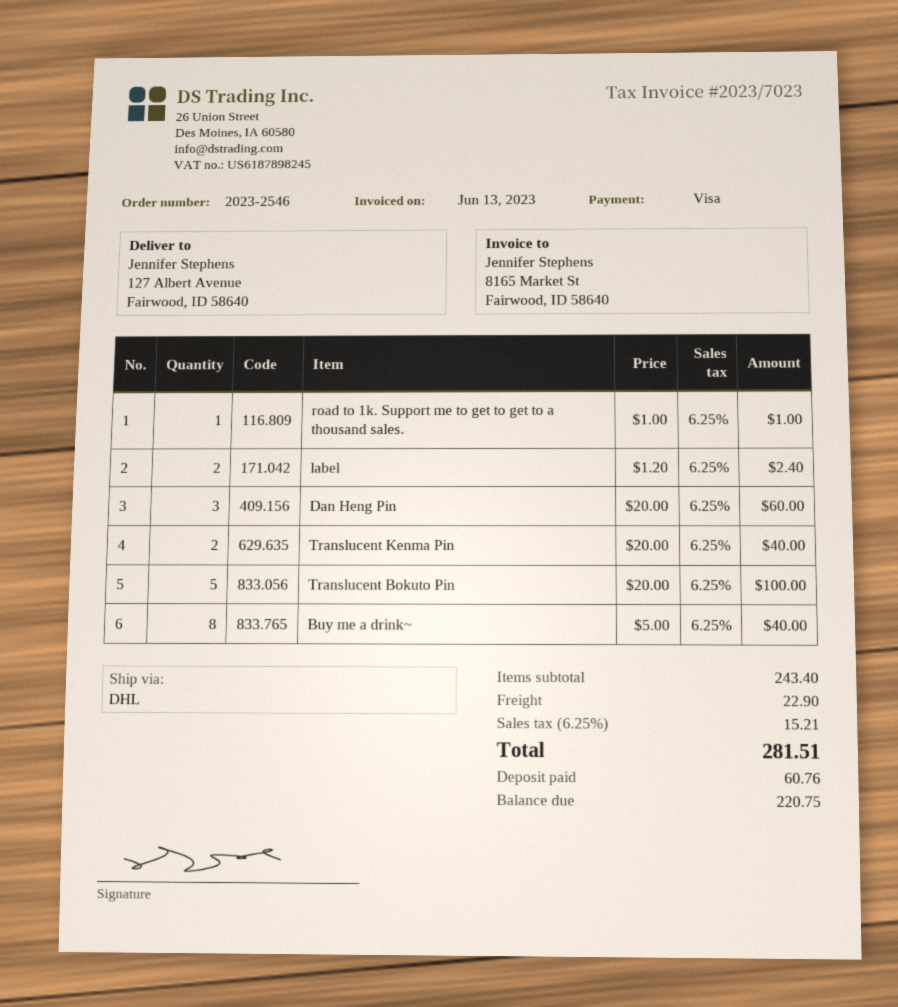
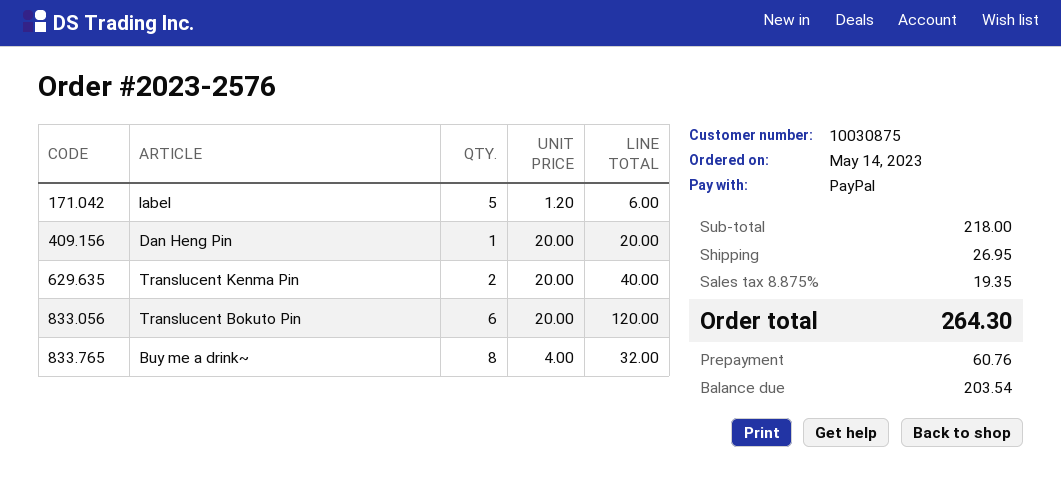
order number: 2023-2546 -> 2023-2576
payment method: Visa -> PayPal
road to 1k. Support me to get to get to a thousand sales.: 1 x 1.00 = 1.00 -> none
label: 2 x 1.20 = 2.40 -> 5 x 1.20 = 6.00
Dan Heng Pin: 3 x 20.00 = 60.00 -> 1 x 20.00 = 20.00
Translucent Bokuto Pin: 5 x 20.00 = 100.00 -> 6 x 20.00 = 120.00
Buy me a drink~: 8 x 5.00 = 40.00 -> 8 x 4.00 = 32.00
subtotal: 243.40 -> 218.00
shipping: 22.90 -> 26.95
tax: 6.25% = 15.21 -> 8.875% = 19.35
total: 281.51 -> 264.30
balance: 220.75 -> 203.54

